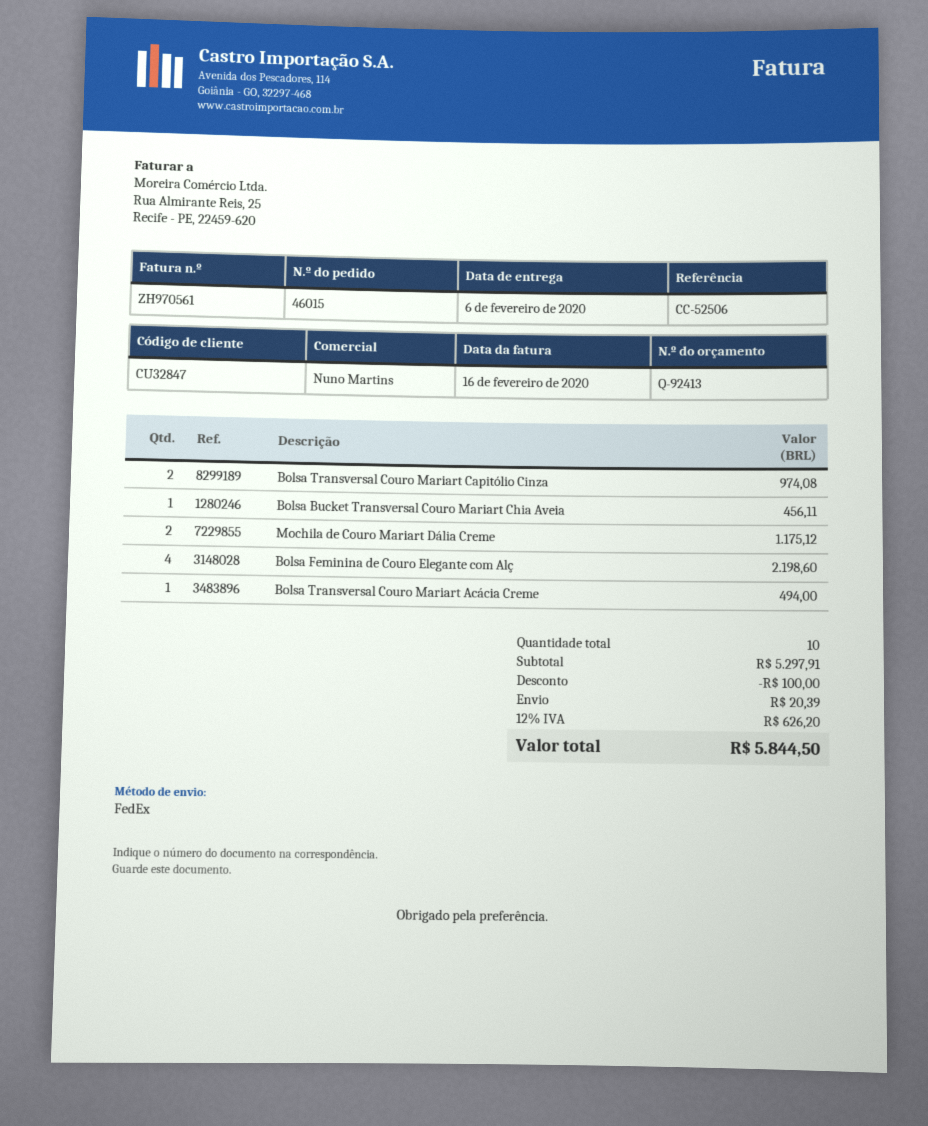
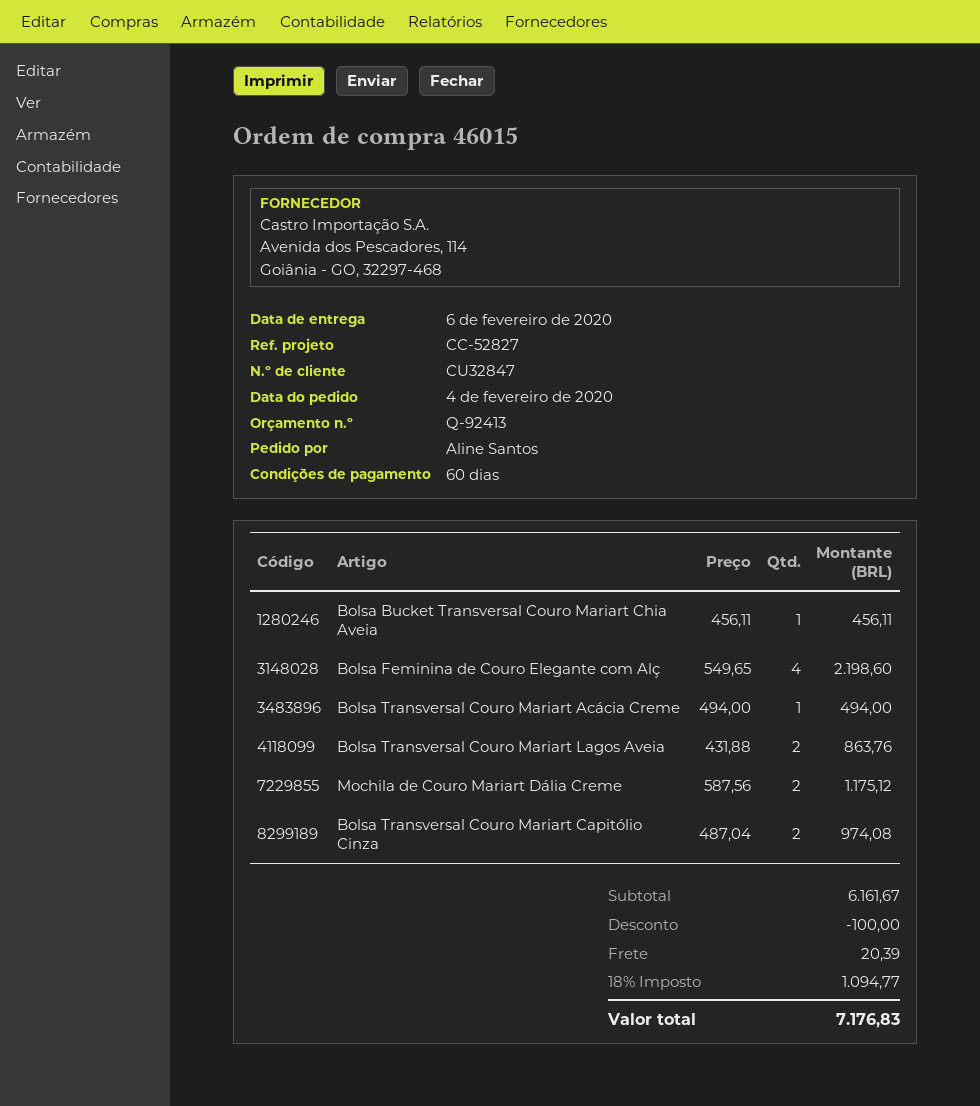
reference: CC-52506 -> CC-52827
Bolsa Transversal Couro Mariart Lagos Aveia: none -> 2 for 863.76
subtotal: 5297.91 -> 6161.67
tax: 12% = 626.20 -> 18% = 1094.77
total: 5844.50 -> 7176.83

